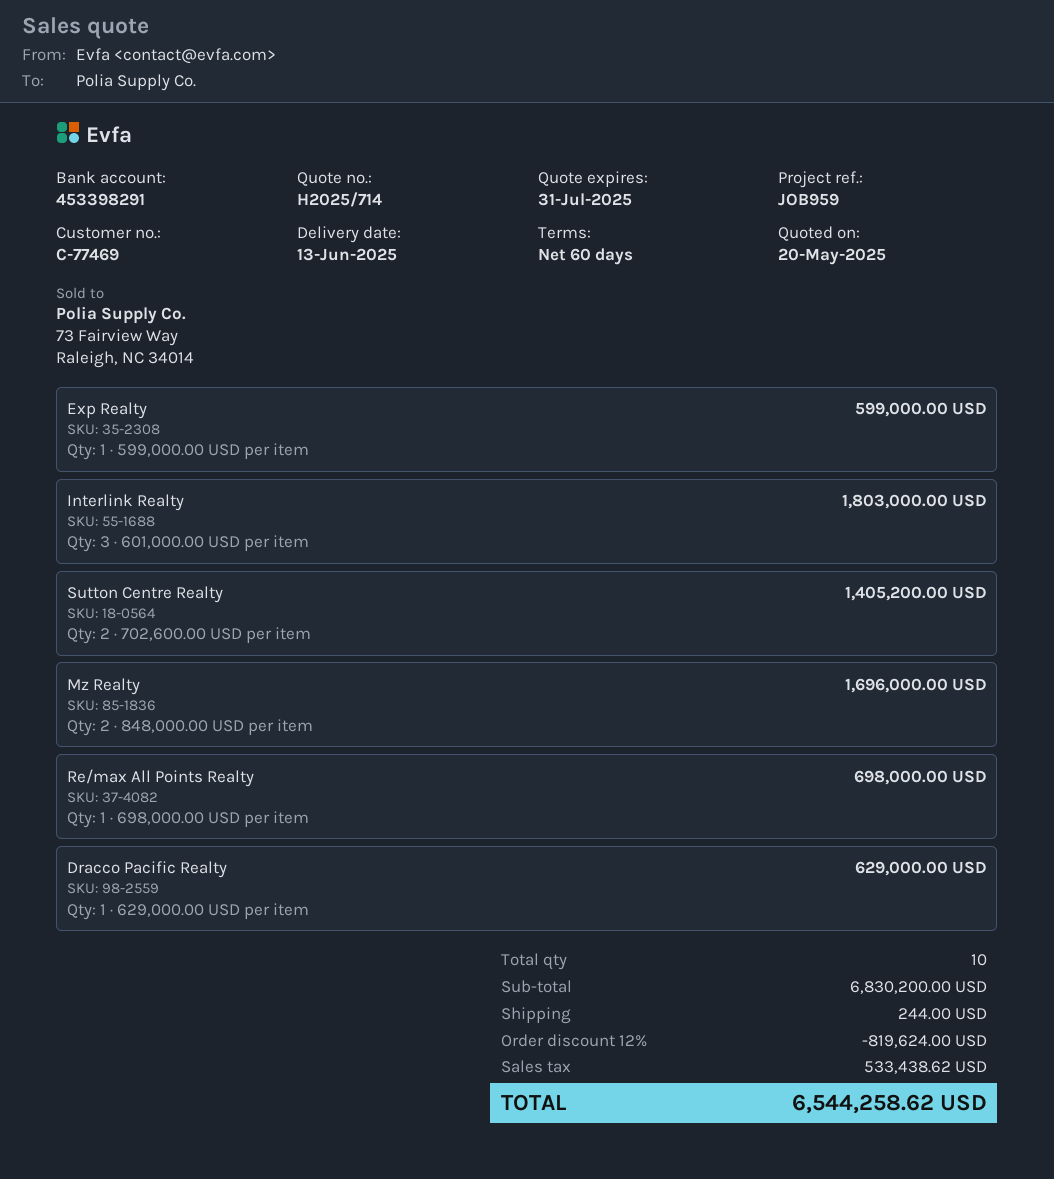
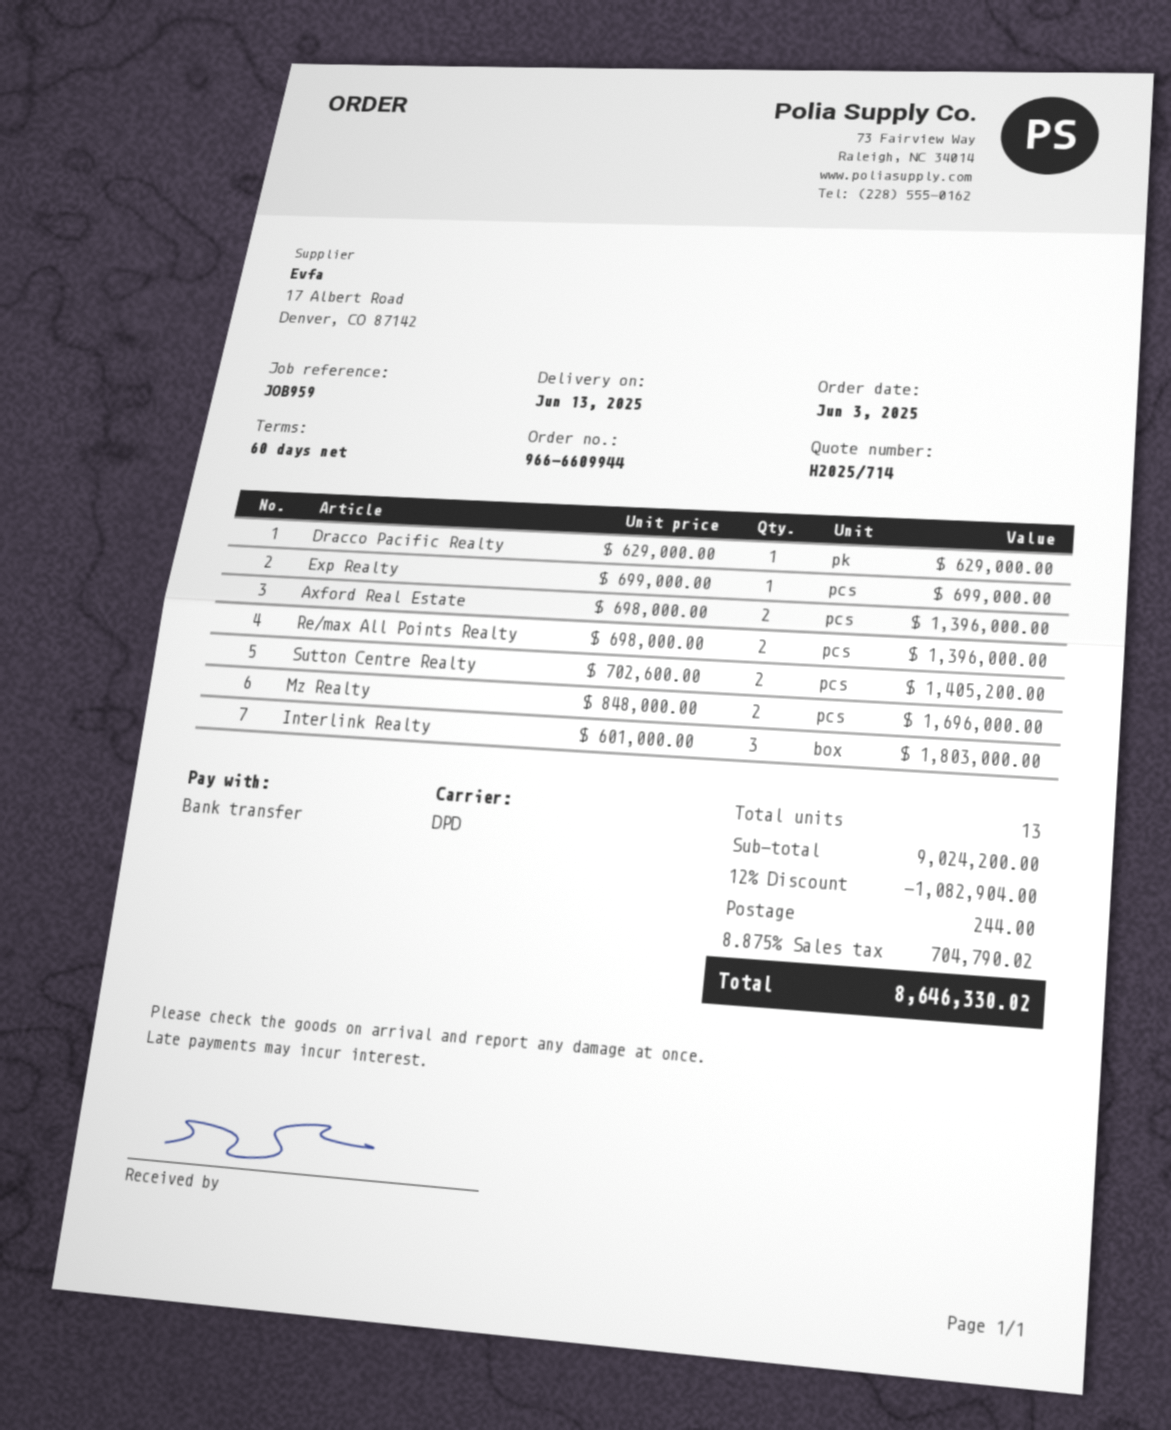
Exp Realty: 1 x 599000.00 = 599000.00 -> 1 x 699000.00 = 699000.00
Re/max All Points Realty: 1 x 698000.00 = 698000.00 -> 2 x 698000.00 = 1396000.00
Axford Real Estate: none -> 2 x 698000.00 = 1396000.00
total quantity: 10 -> 13
subtotal: 6830200.00 -> 9024200.00
discount: 12% = 819624.00 -> 12% = 1082904.00
tax: 533438.62 -> 704790.02
total: 6544258.62 -> 8646330.02

